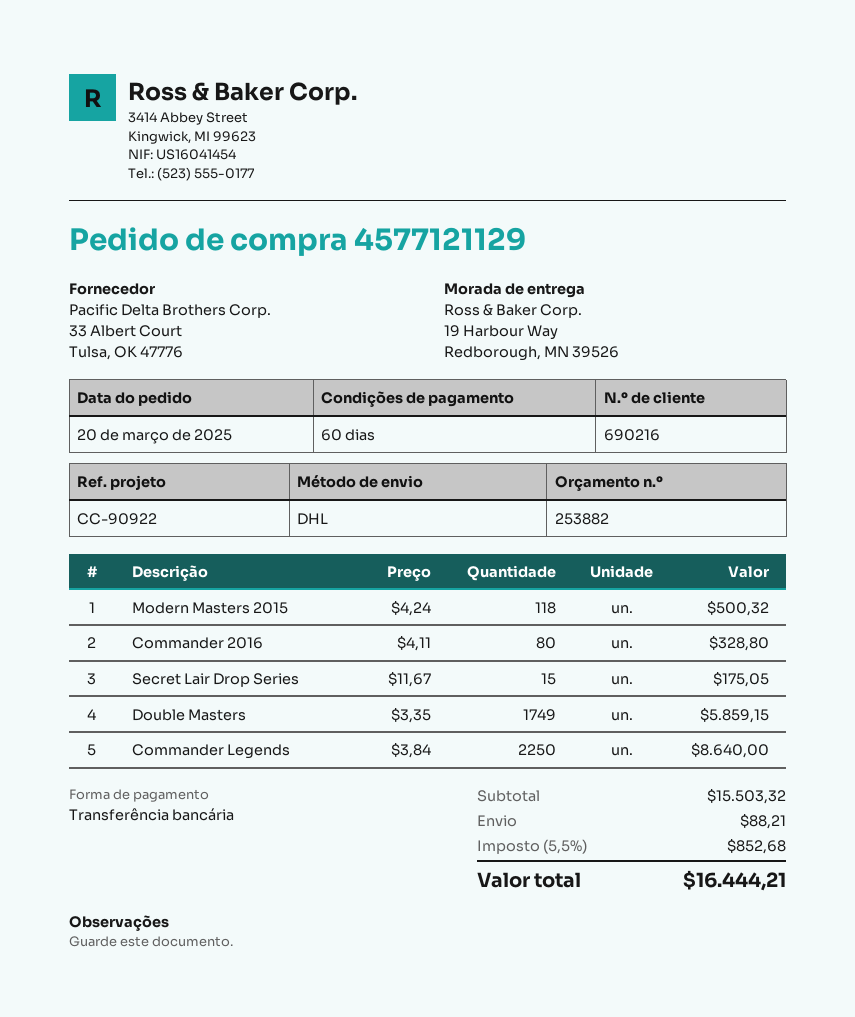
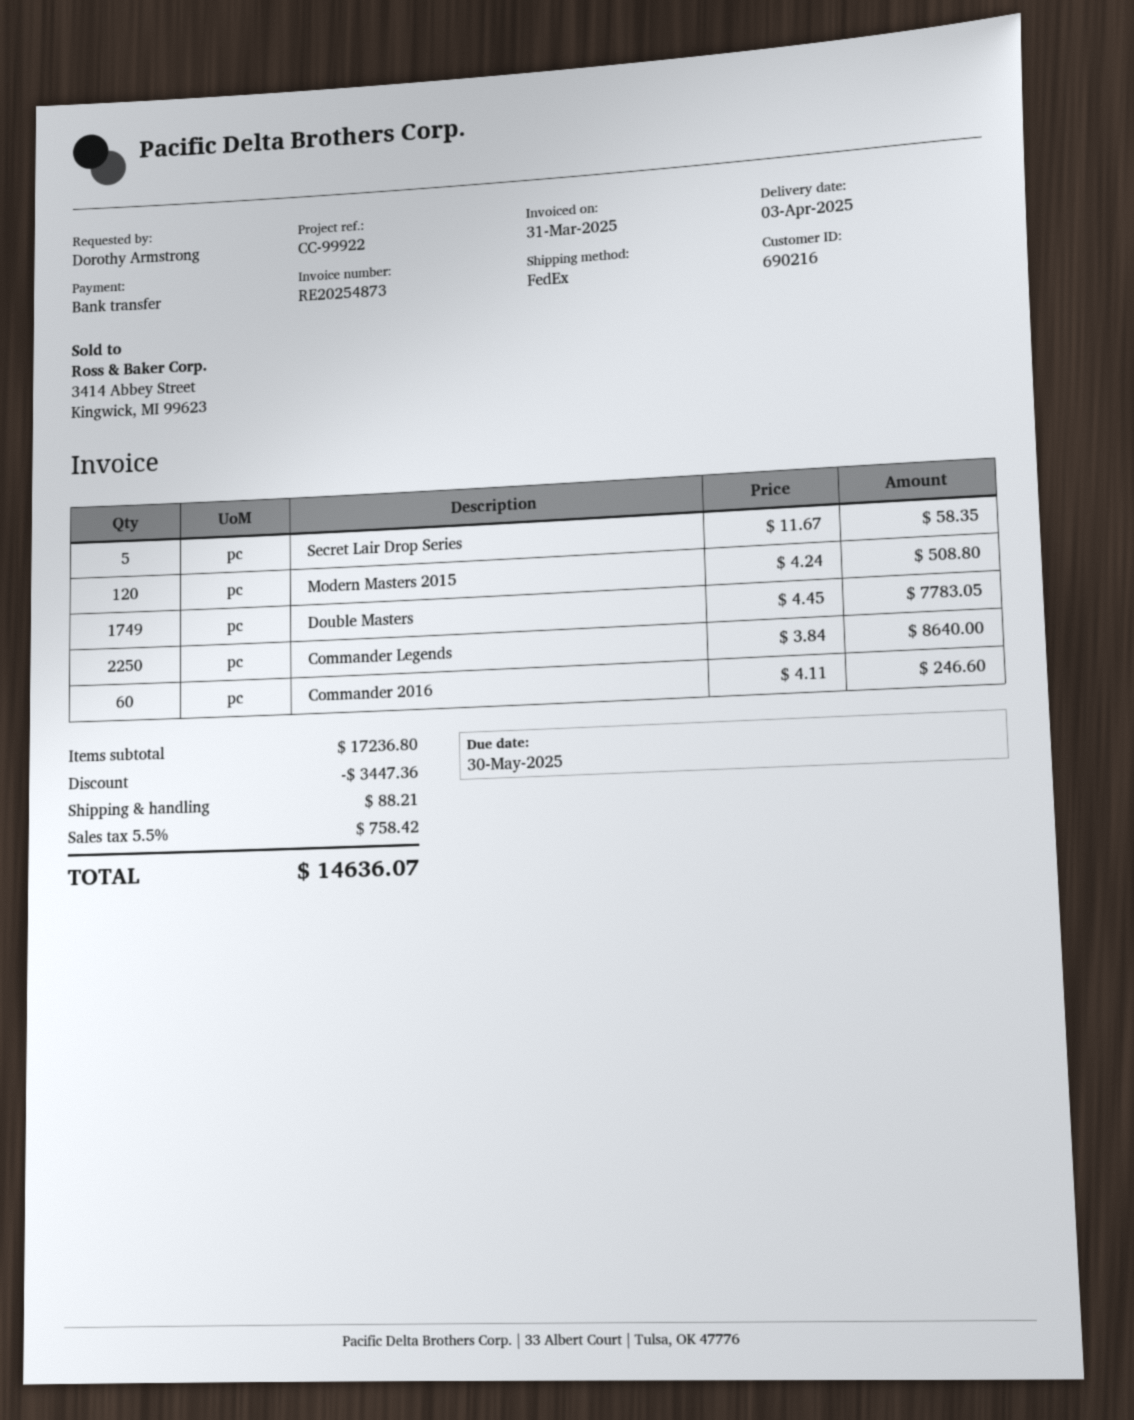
reference: CC-90922 -> CC-99922
shipping method: DHL -> FedEx
Modern Masters 2015: 118 x 4.24 = 500.32 -> 120 x 4.24 = 508.80
Commander 2016: 80 x 4.11 = 328.80 -> 60 x 4.11 = 246.60
Secret Lair Drop Series: 15 x 11.67 = 175.05 -> 5 x 11.67 = 58.35
Double Masters: 1749 x 3.35 = 5859.15 -> 1749 x 4.45 = 7783.05
subtotal: 15503.32 -> 17236.80
discount: none -> 3447.36
tax: 5.5% = 852.68 -> 5.5% = 758.42
total: 16444.21 -> 14636.07

